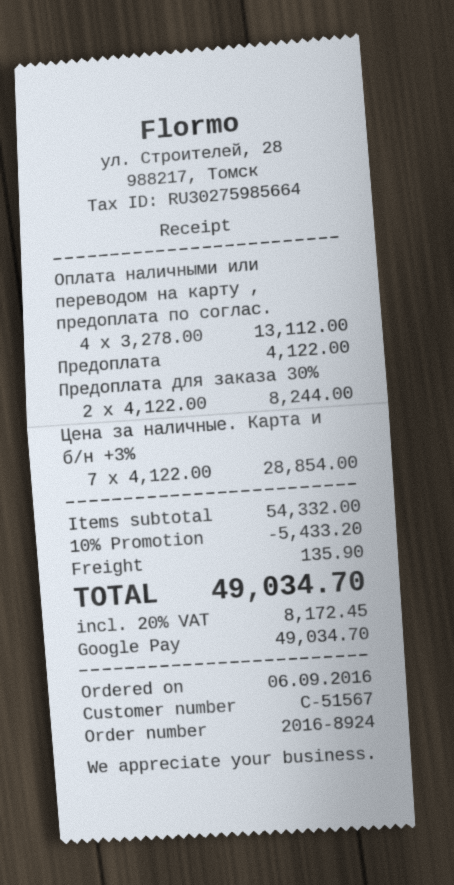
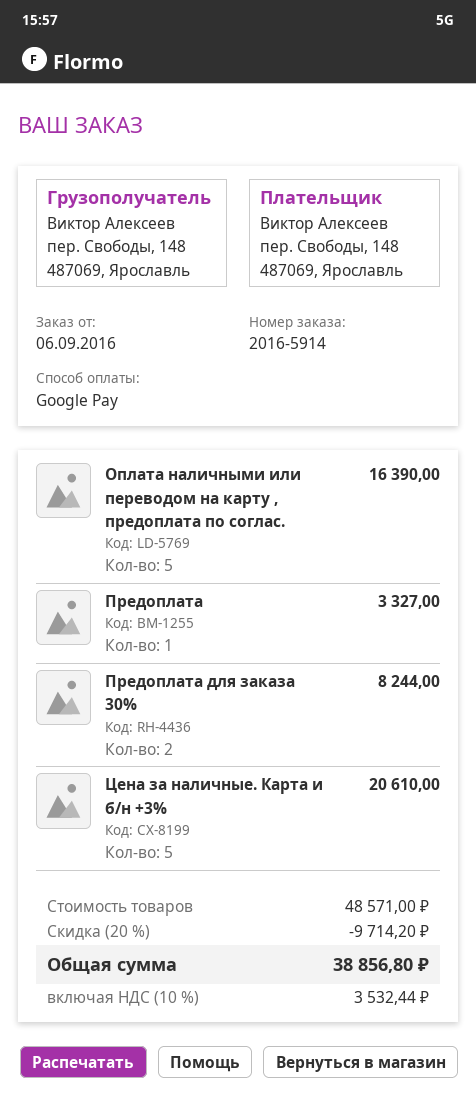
order number: 2016-8924 -> 2016-5914
Оплата наличными или переводом на карту , предоплата по соглас.: 4 for 13112.00 -> 5 for 16390.00
Предоплата: 1 for 4122.00 -> 1 for 3327.00
Цена за наличные. Карта и б/н +3%: 7 for 28854.00 -> 5 for 20610.00
subtotal: 54332.00 -> 48571.00
discount: 10% = 5433.20 -> 20% = 9714.20
shipping: 135.90 -> none
tax: 20% = 8172.45 -> 10% = 3532.44
total: 49034.70 -> 38856.80

